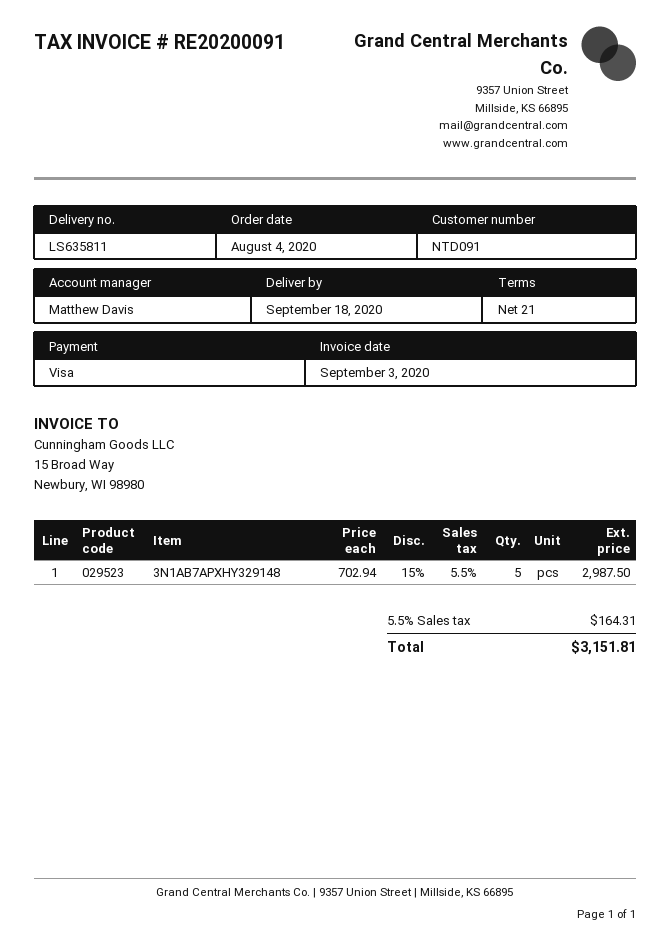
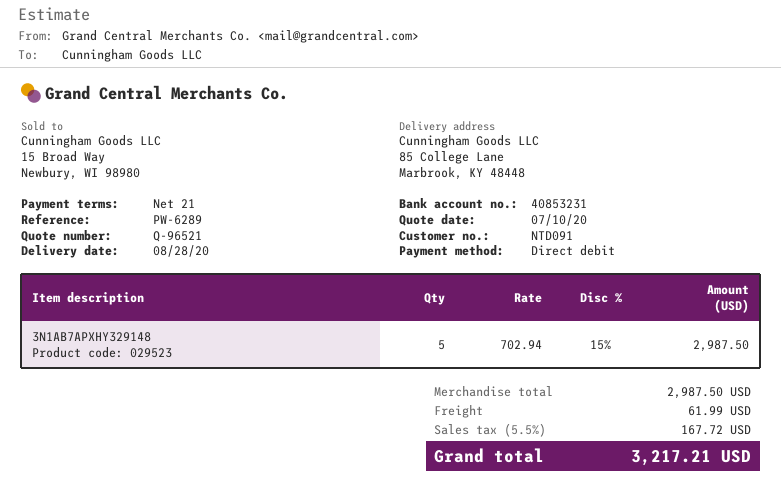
delivery date: 2020-09-18 -> 2020-08-28
payment method: Visa -> direct debit
shipping: none -> 61.99
tax: 5.5% = 164.31 -> 5.5% = 167.72
total: 3151.81 -> 3217.21

